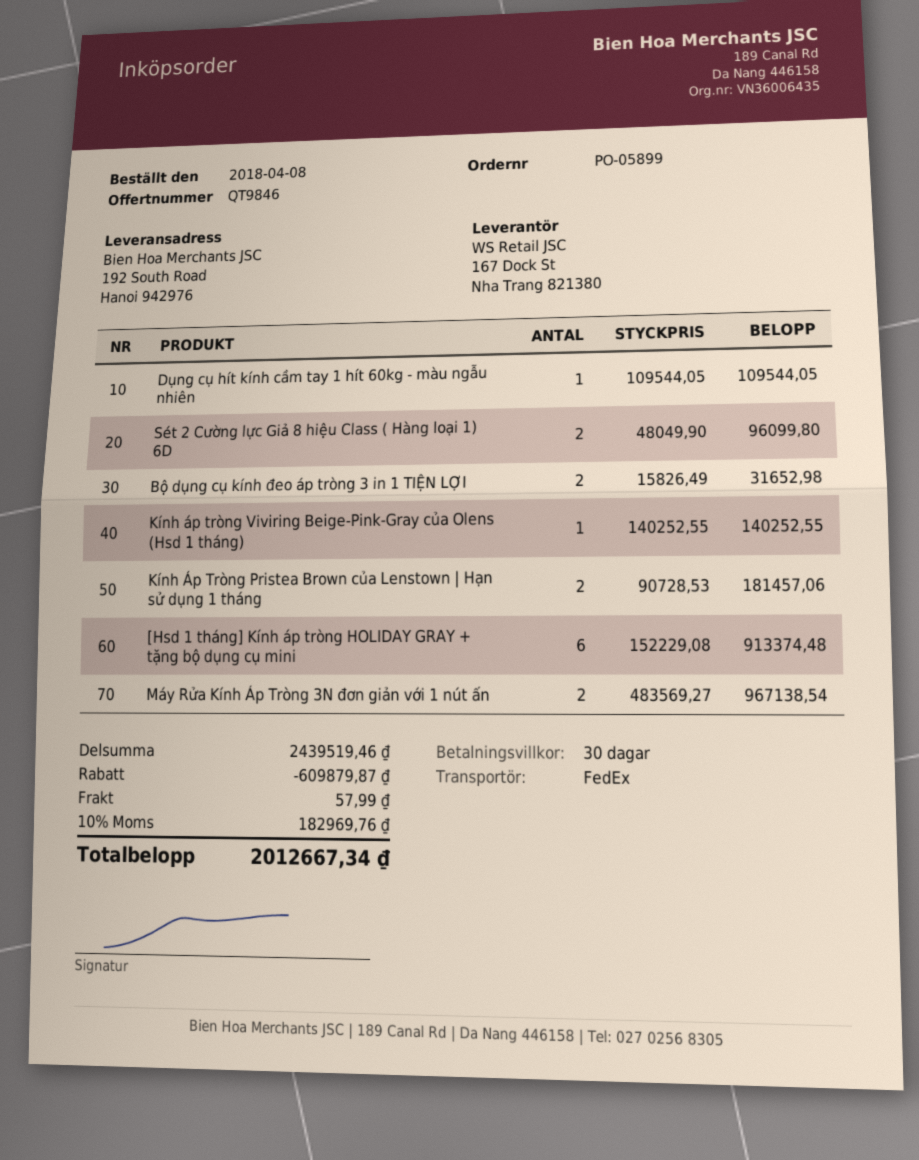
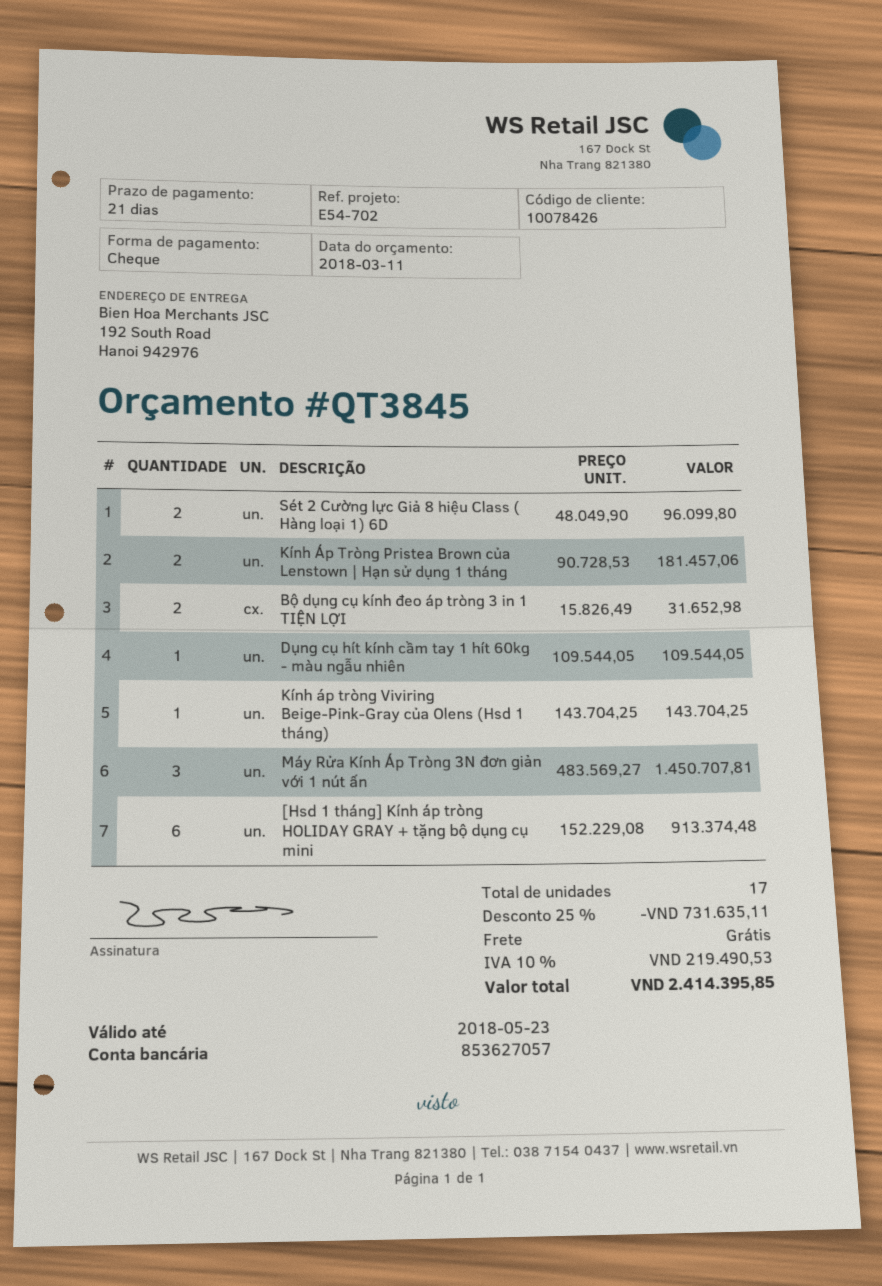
quote number: QT9846 -> QT3845
payment terms: 30 days -> 21 days
Kính áp tròng Viviring Beige-Pink-Gray của Olens (Hsd 1 tháng): 1 x 140252.55 = 140252.55 -> 1 x 143704.25 = 143704.25
Máy Rửa Kính Áp Tròng 3N đơn giản với 1 nút ấn: 2 x 483569.27 = 967138.54 -> 3 x 483569.27 = 1450707.81
discount: 609879.87 -> 731635.11
shipping: 57.99 -> 0.00
tax: 10% = 182969.76 -> 10% = 219490.53
total: 2012667.34 -> 2414395.85

